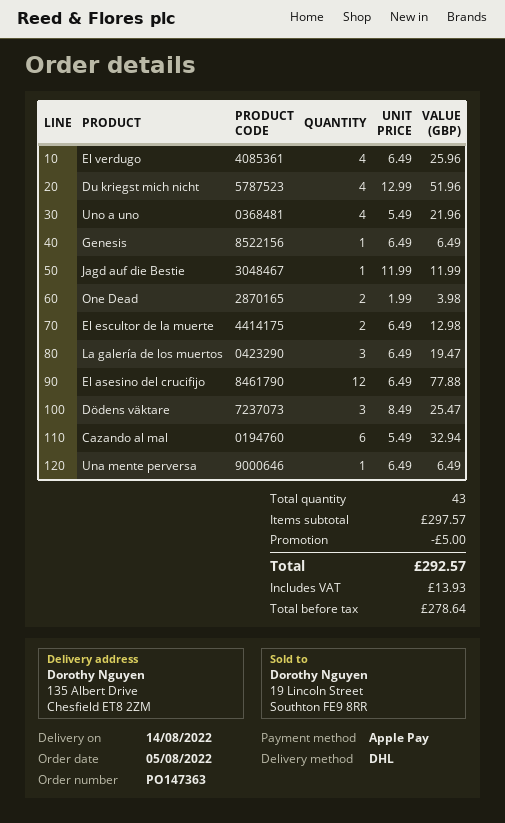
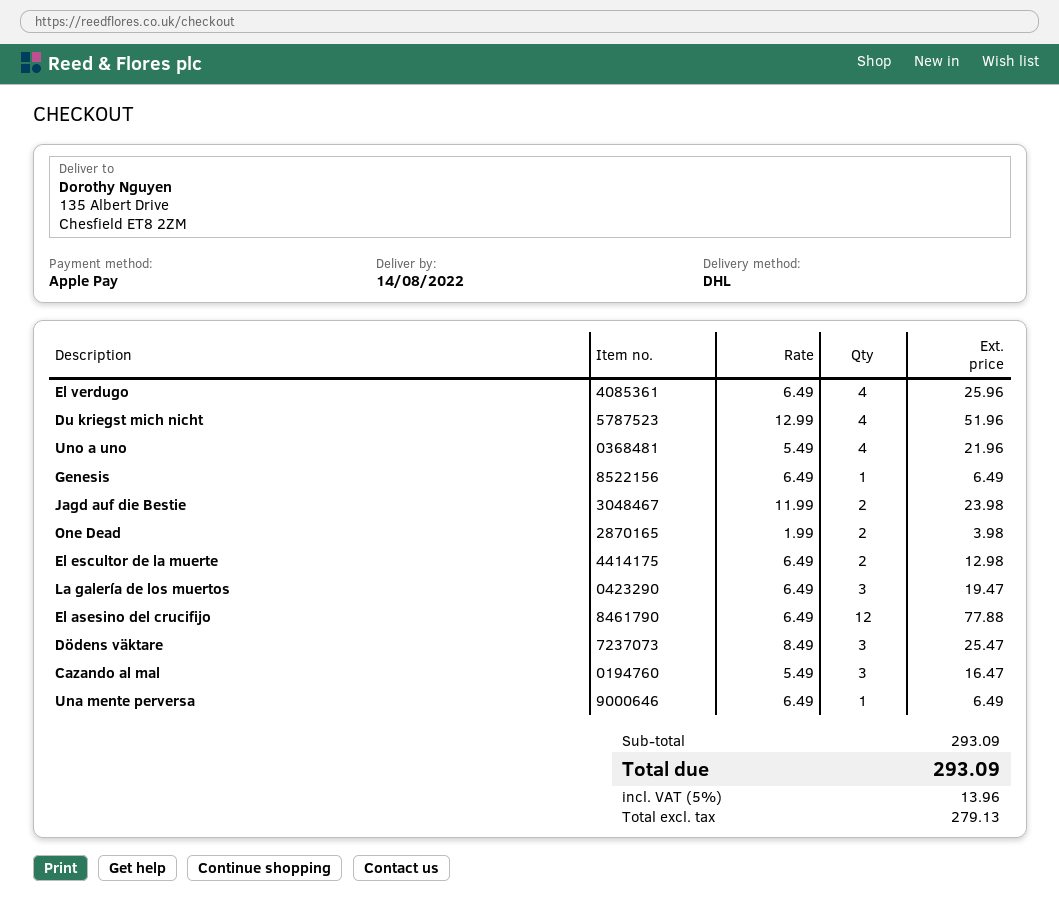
Jagd auf die Bestie: 1 x 11.99 = 11.99 -> 2 x 11.99 = 23.98
Cazando al mal: 6 x 5.49 = 32.94 -> 3 x 5.49 = 16.47
subtotal: 297.57 -> 293.09
discount: 5.00 -> none
net: 278.64 -> 279.13
tax: 13.93 -> 13.96
total: 292.57 -> 293.09

